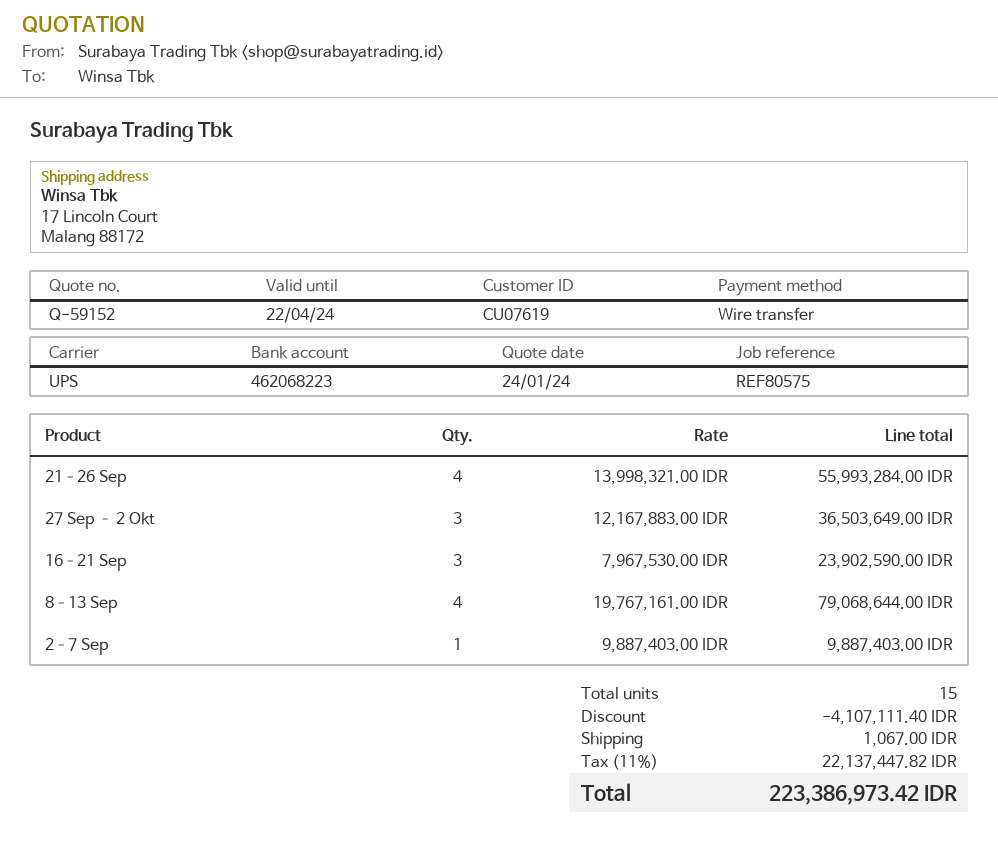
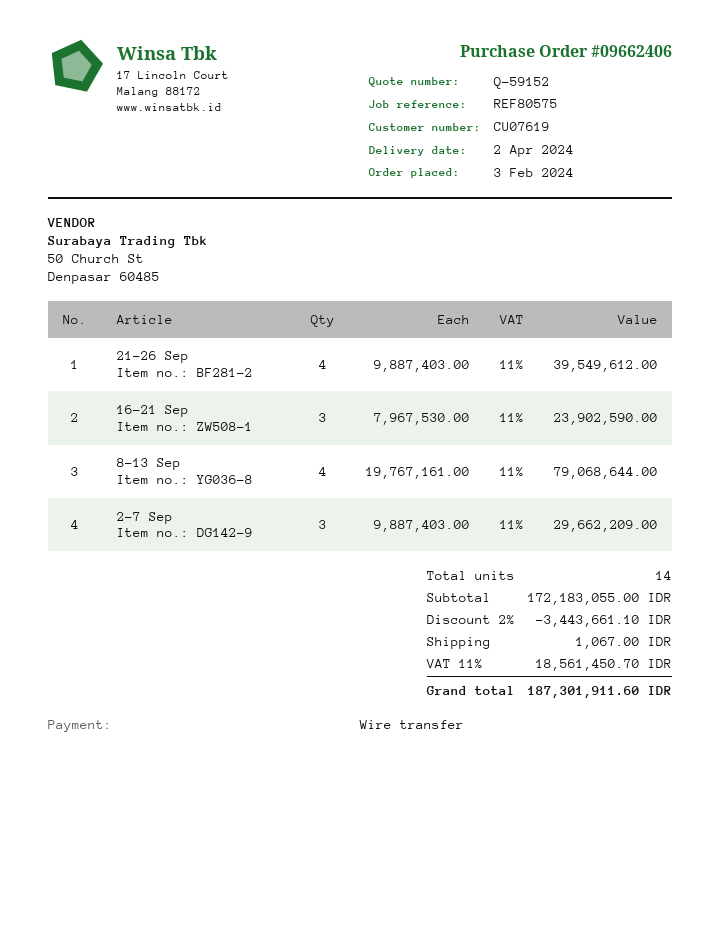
21–26 Sep: 4 x 13998321.00 = 55993284.00 -> 4 x 9887403.00 = 39549612.00
27 Sep – 2 Okt: 3 x 12167883.00 = 36503649.00 -> none
2–7 Sep: 1 x 9887403.00 = 9887403.00 -> 3 x 9887403.00 = 29662209.00
total quantity: 15 -> 14
discount: 4107111.40 -> 3443661.10
tax: 11% = 22137447.82 -> 11% = 18561450.70
total: 223386973.42 -> 187301911.60

